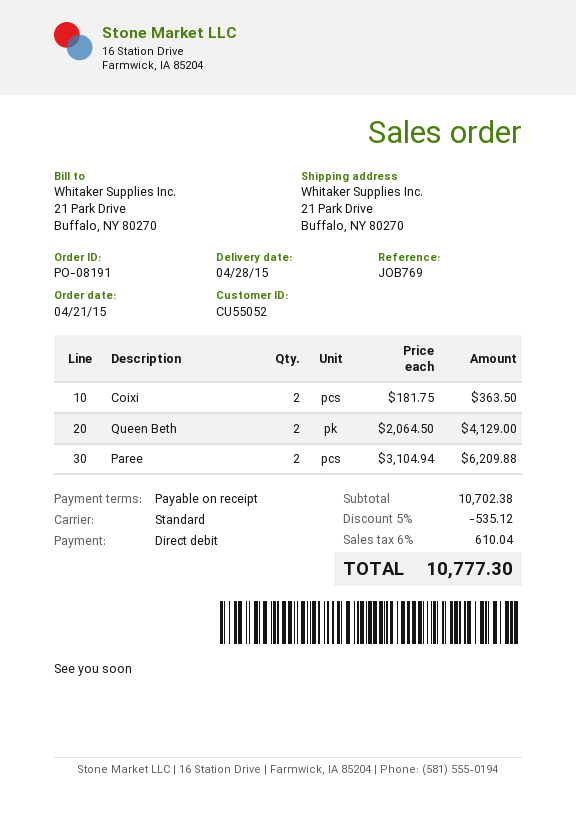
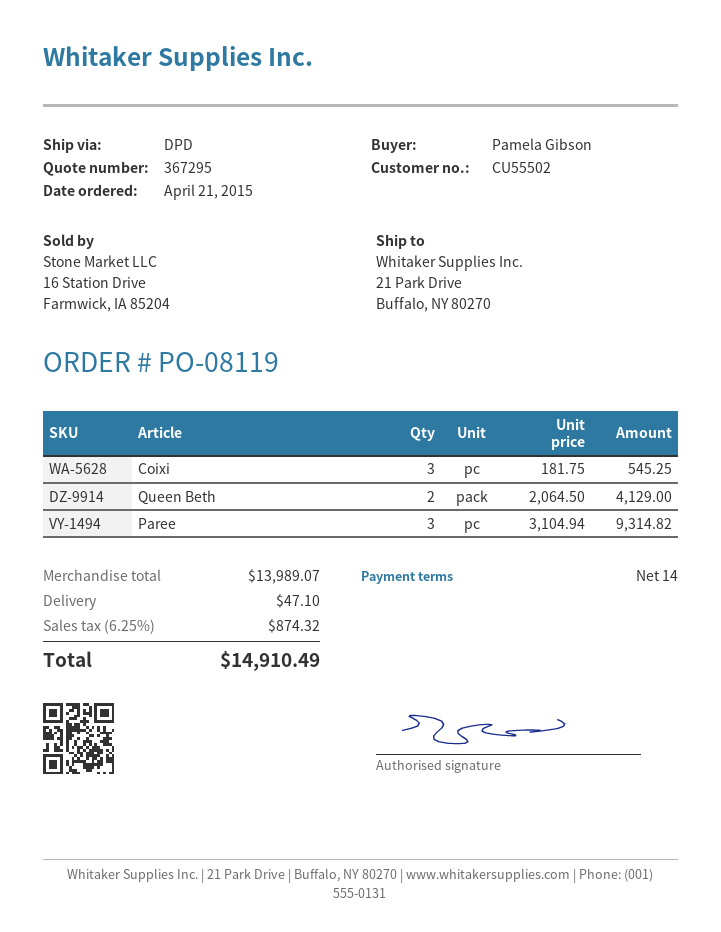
order number: PO-08191 -> PO-08119
payment terms: on receipt -> 14 days
customer number: CU55052 -> CU55502
shipping method: standard -> DPD
Coixi: 2 x 181.75 = 363.50 -> 3 x 181.75 = 545.25
Paree: 2 x 3104.94 = 6209.88 -> 3 x 3104.94 = 9314.82
subtotal: 10702.38 -> 13989.07
discount: 5% = 535.12 -> none
shipping: none -> 47.10
tax: 6% = 610.04 -> 6.25% = 874.32
total: 10777.30 -> 14910.49

